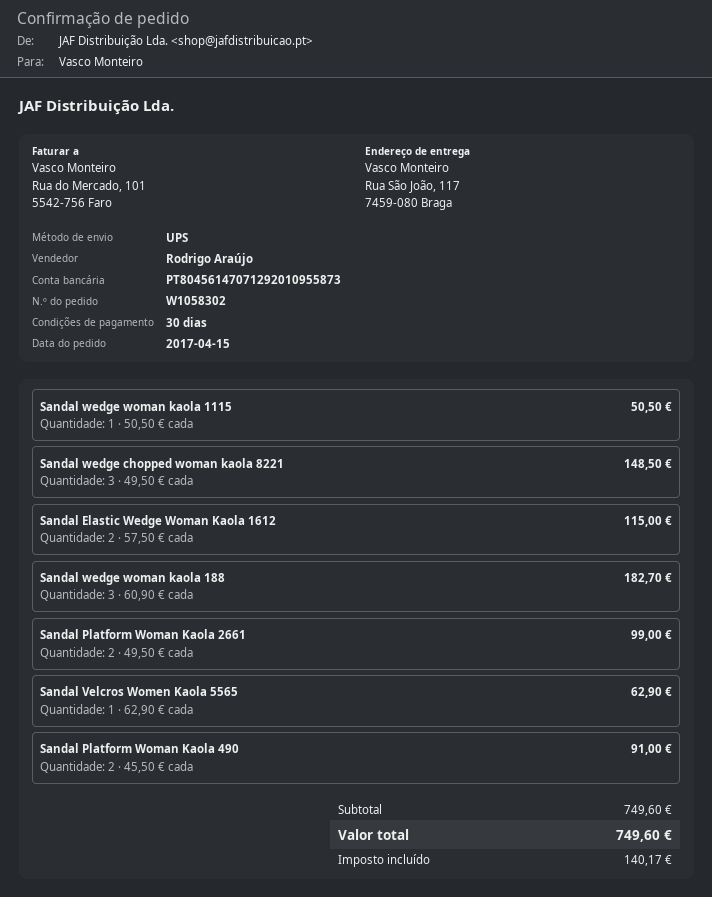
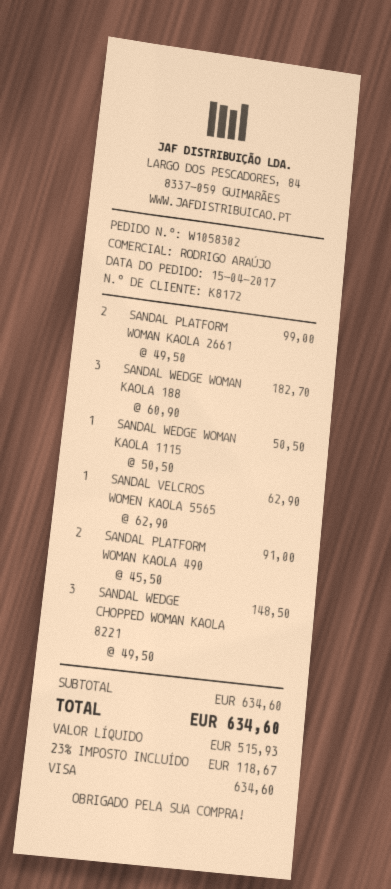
Sandal Elastic Wedge Woman Kaola 1612: 2 x 57.50 = 115.00 -> none
subtotal: 749.60 -> 634.60
tax: 140.17 -> 118.67
total: 749.60 -> 634.60

